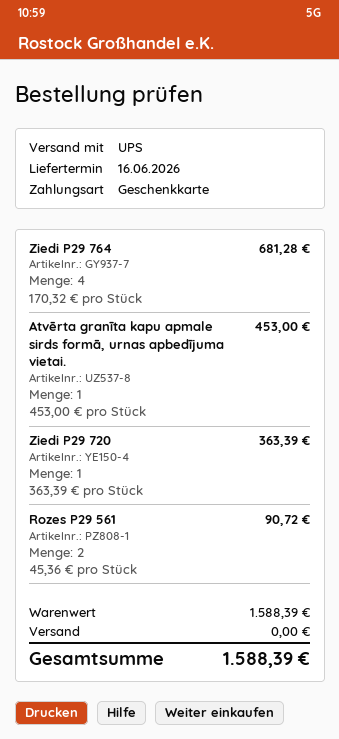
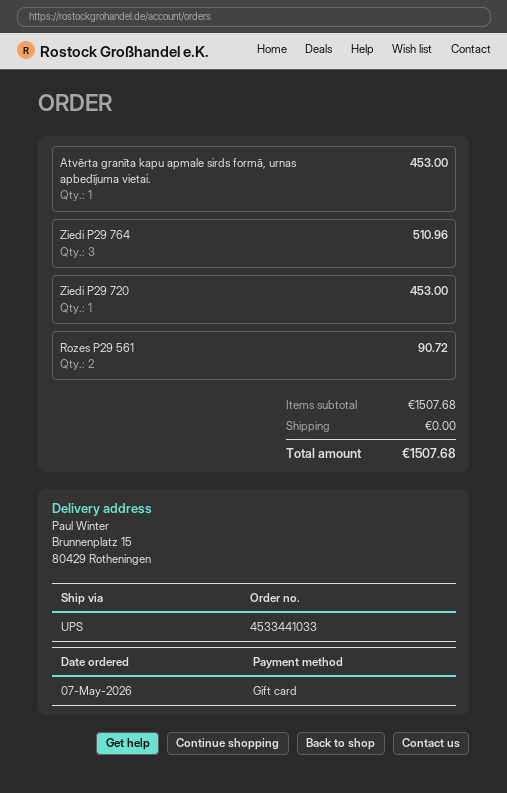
Ziedi P29 764: 4 for 681.28 -> 3 for 510.96
Ziedi P29 720: 1 for 363.39 -> 1 for 453.00
subtotal: 1588.39 -> 1507.68
total: 1588.39 -> 1507.68

